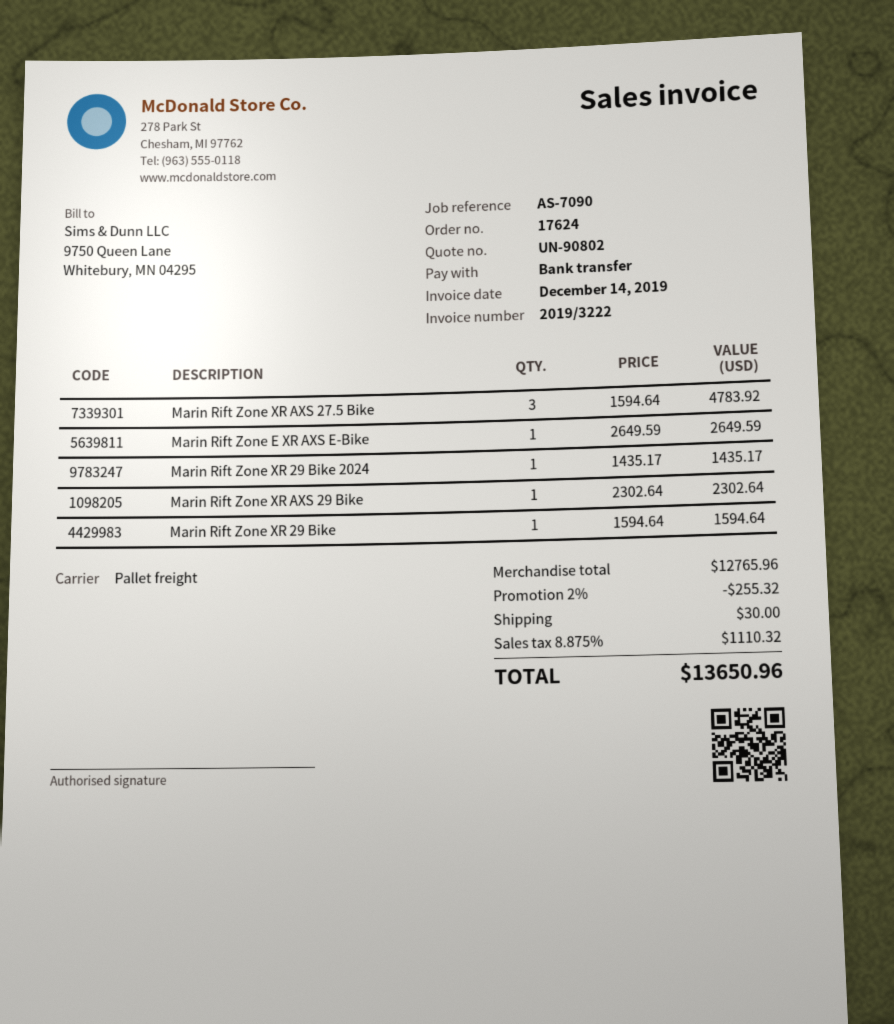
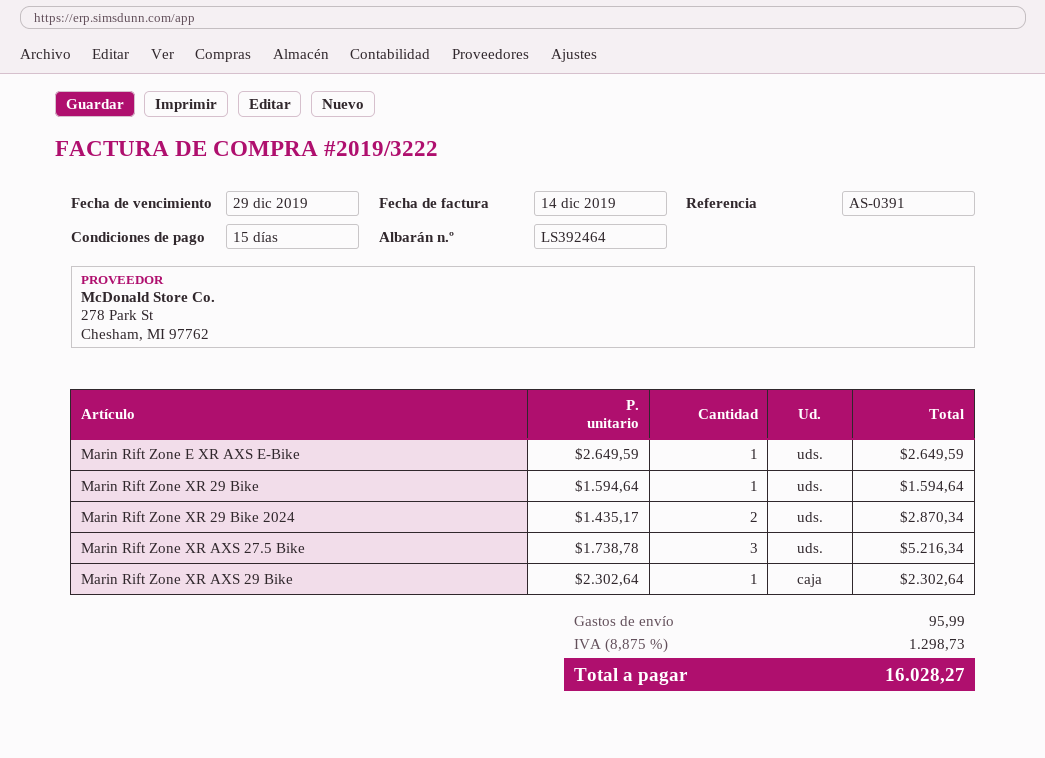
reference: AS-7090 -> AS-0391
Marin Rift Zone XR AXS 27.5 Bike: 3 x 1594.64 = 4783.92 -> 3 x 1738.78 = 5216.34
Marin Rift Zone XR 29 Bike 2024: 1 x 1435.17 = 1435.17 -> 2 x 1435.17 = 2870.34
discount: 2% = 255.32 -> none
shipping: 30.00 -> 95.99
tax: 8.875% = 1110.32 -> 8.875% = 1298.73
total: 13650.96 -> 16028.27

